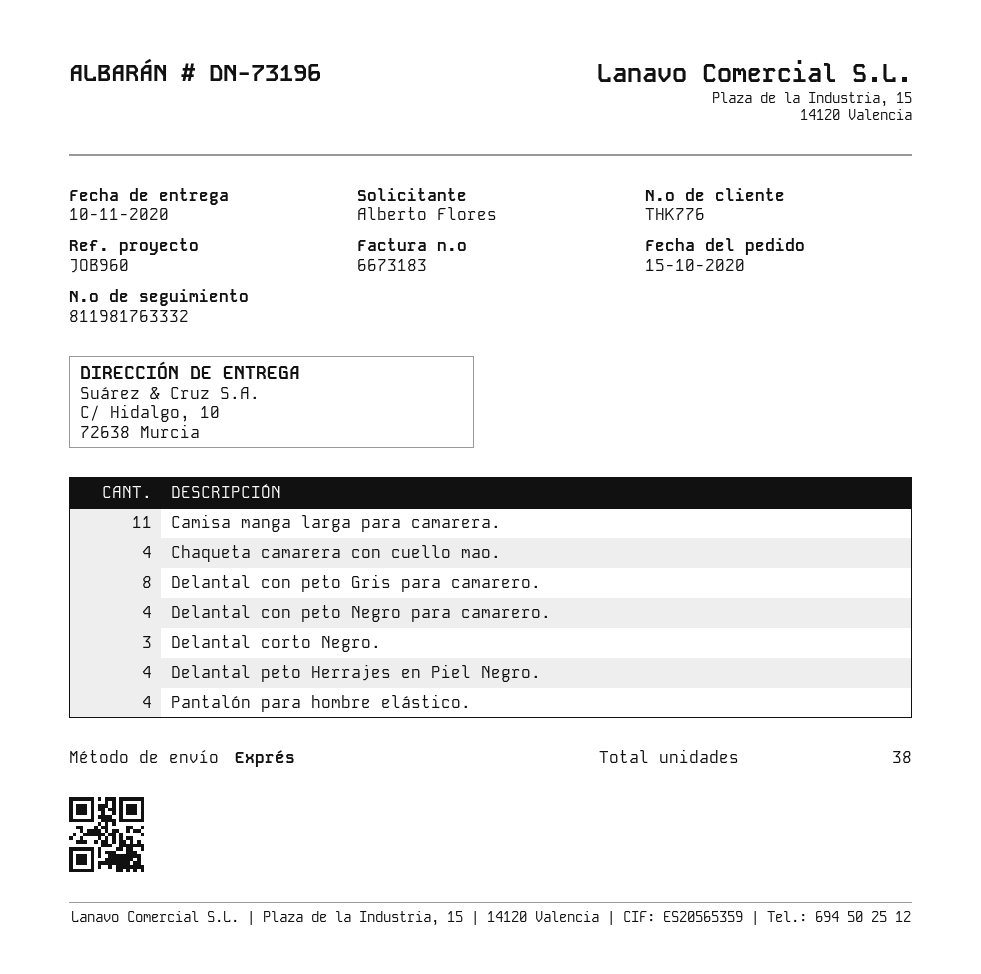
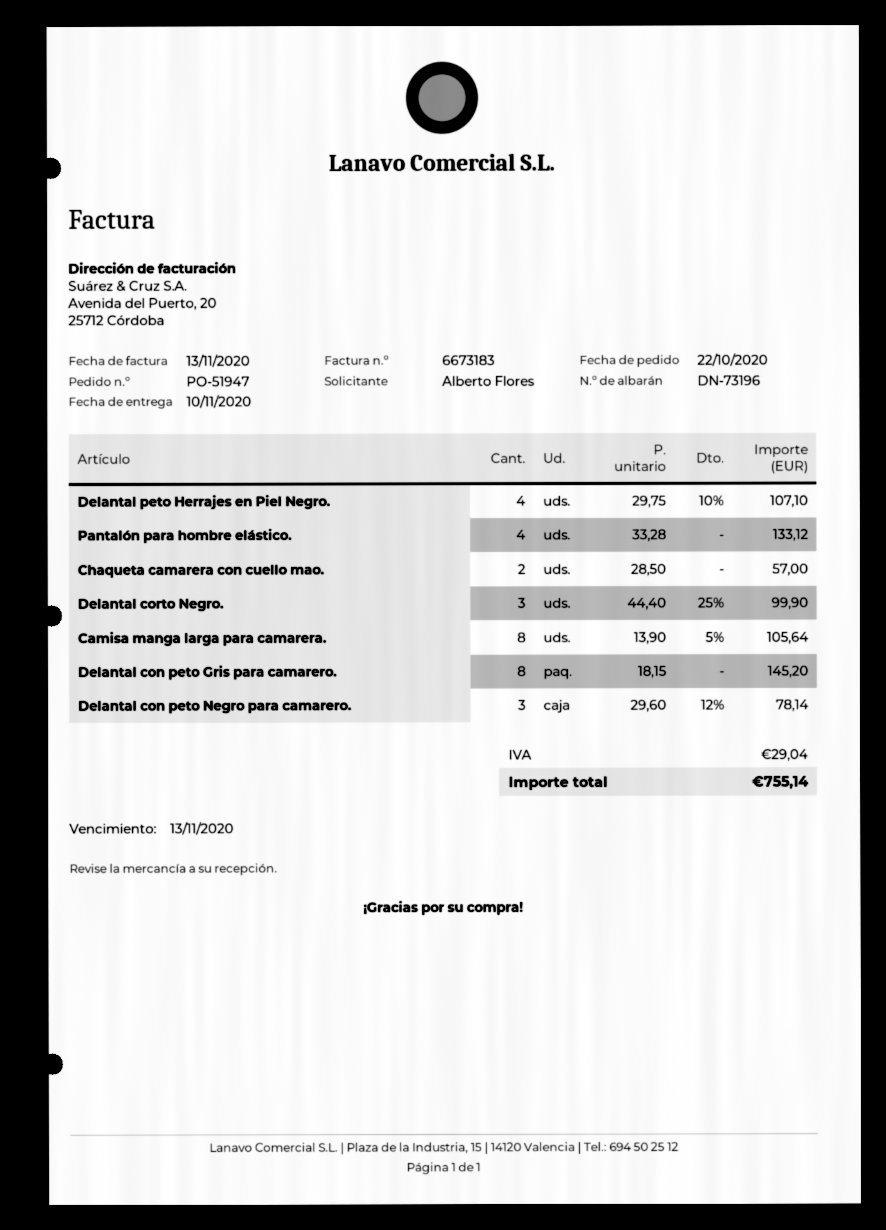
order date: 2020-10-15 -> 2020-10-22
Camisa manga larga para camarera.: 11 -> 8
Chaqueta camarera con cuello mao.: 4 -> 2
Delantal con peto Negro para camarero.: 4 -> 3

